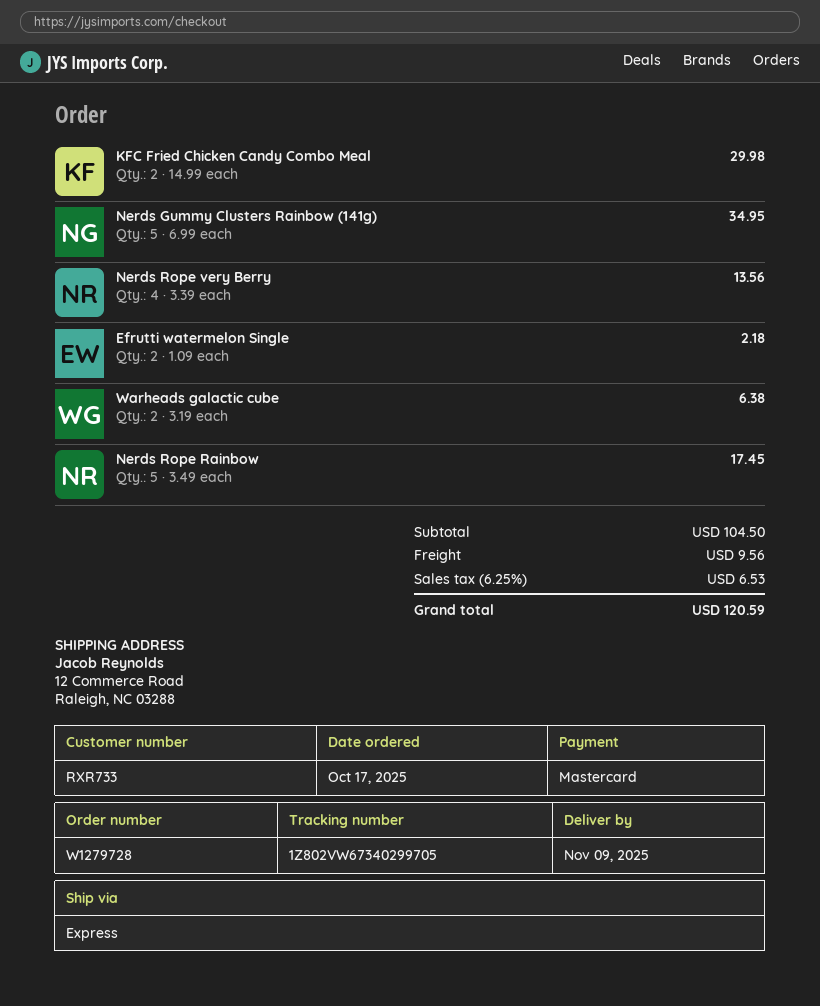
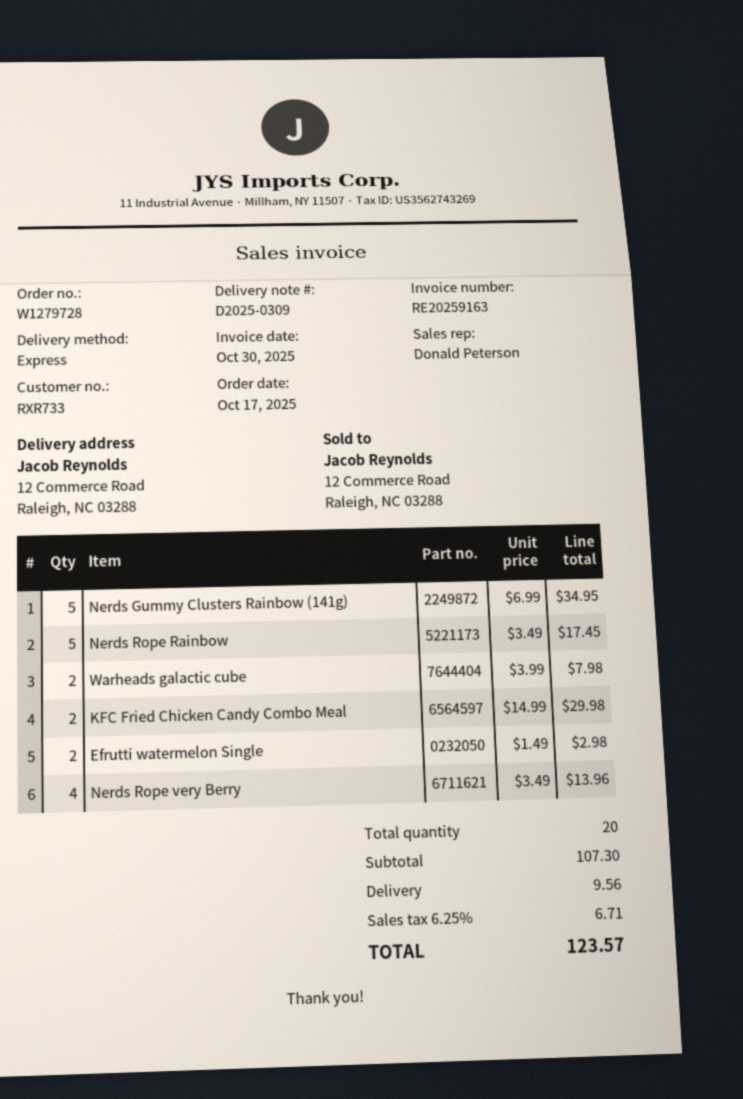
Nerds Rope very Berry: 4 x 3.39 = 13.56 -> 4 x 3.49 = 13.96
Efrutti watermelon Single: 2 x 1.09 = 2.18 -> 2 x 1.49 = 2.98
Warheads galactic cube: 2 x 3.19 = 6.38 -> 2 x 3.99 = 7.98
subtotal: 104.50 -> 107.30
tax: 6.25% = 6.53 -> 6.25% = 6.71
total: 120.59 -> 123.57

